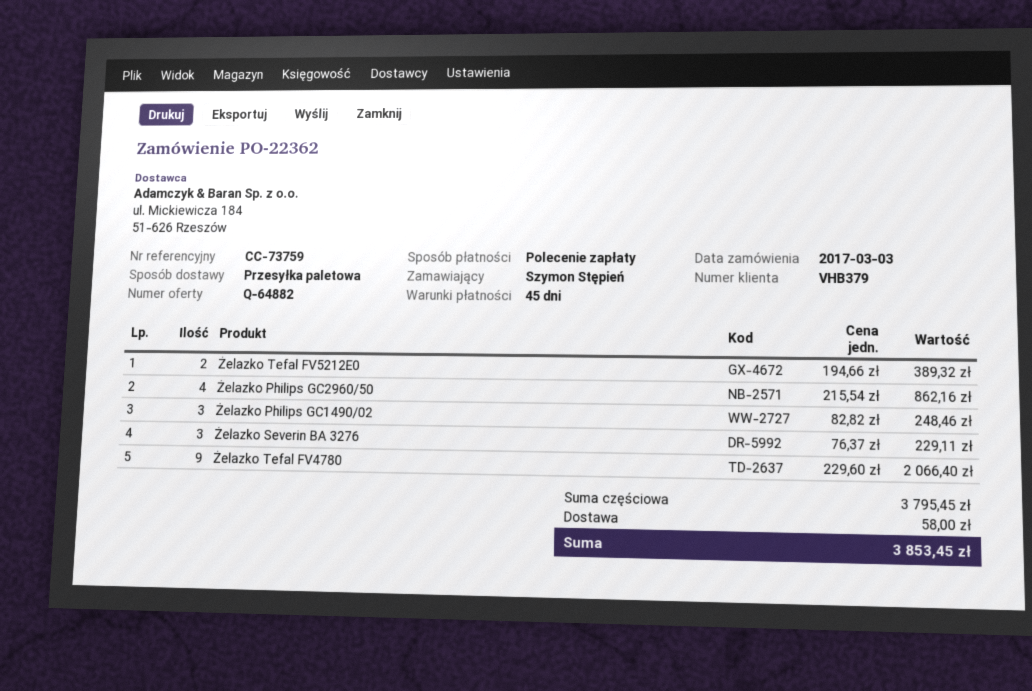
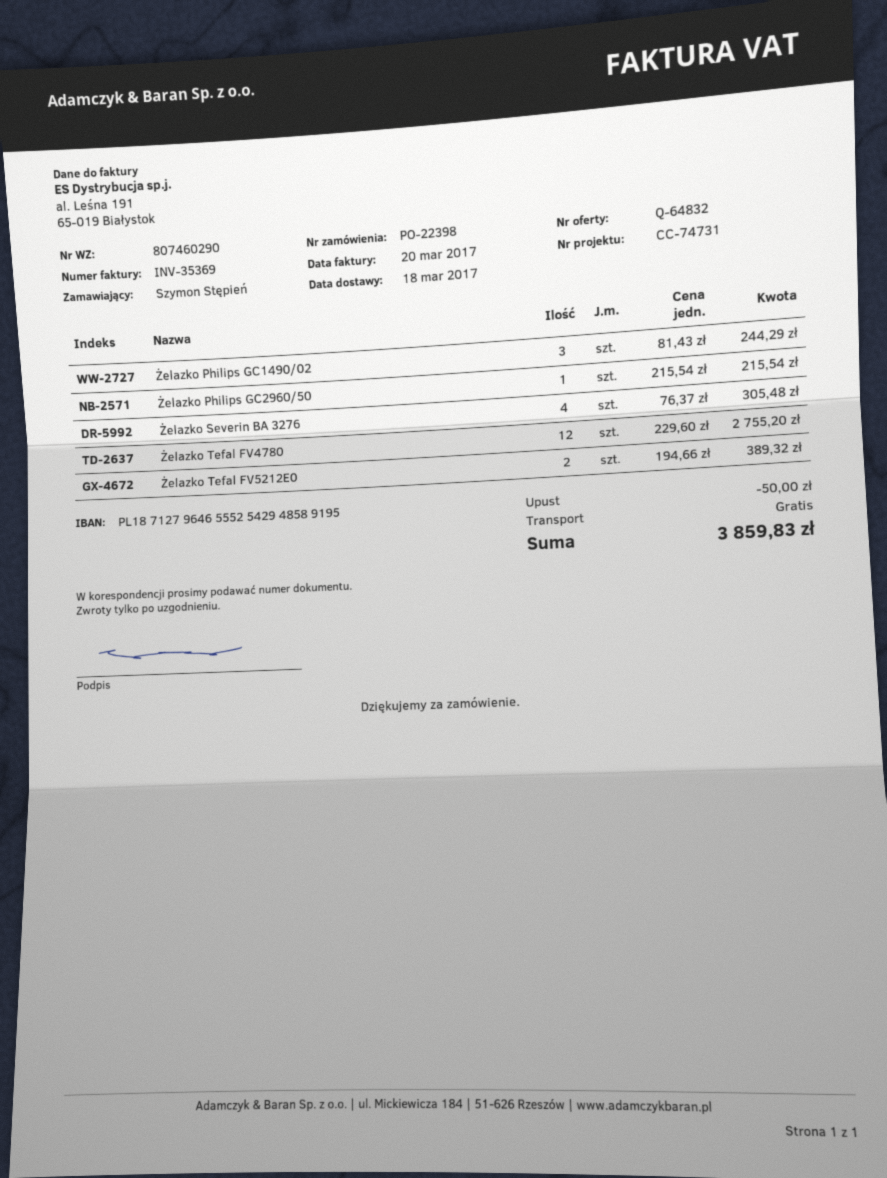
quote number: Q-64882 -> Q-64832
order number: PO-22362 -> PO-22398
reference: CC-73759 -> CC-74731
Żelazko Philips GC2960/50: 4 x 215.54 = 862.16 -> 1 x 215.54 = 215.54
Żelazko Philips GC1490/02: 3 x 82.82 = 248.46 -> 3 x 81.43 = 244.29
Żelazko Severin BA 3276: 3 x 76.37 = 229.11 -> 4 x 76.37 = 305.48
Żelazko Tefal FV4780: 9 x 229.60 = 2066.40 -> 12 x 229.60 = 2755.20
discount: none -> 50.00
shipping: 58.00 -> 0.00
total: 3853.45 -> 3859.83

